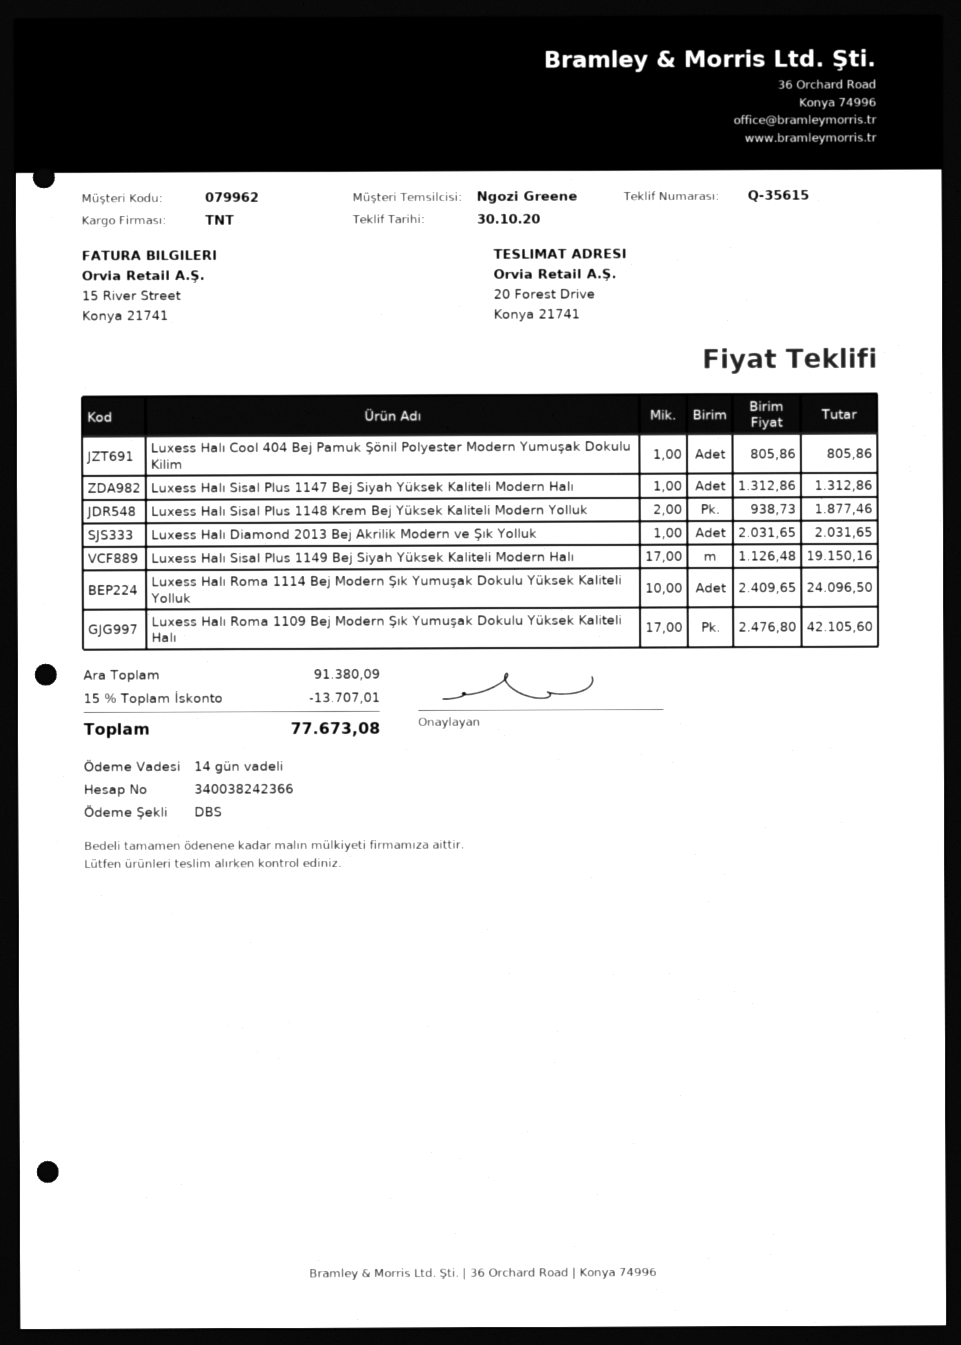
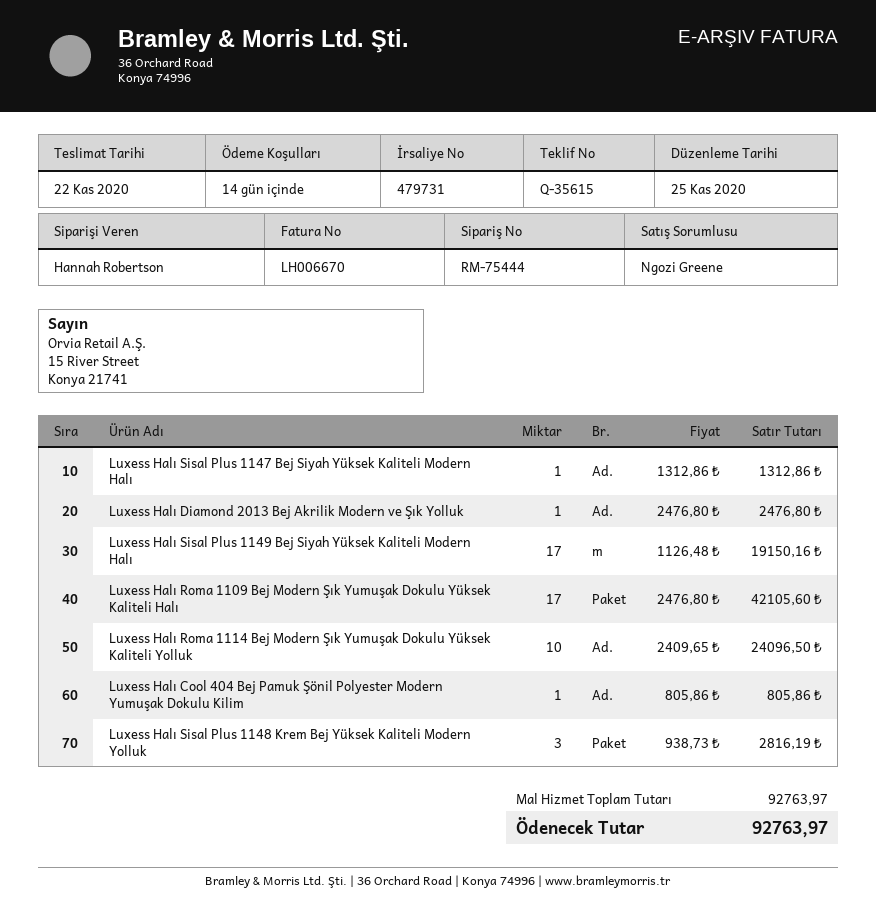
Luxess Halı Sisal Plus 1148 Krem Bej Yüksek Kaliteli Modern Yolluk: 2 x 938.73 = 1877.46 -> 3 x 938.73 = 2816.19
Luxess Halı Diamond 2013 Bej Akrilik Modern ve Şık Yolluk: 1 x 2031.65 = 2031.65 -> 1 x 2476.80 = 2476.80
subtotal: 91380.09 -> 92763.97
discount: 15% = 13707.01 -> none
total: 77673.08 -> 92763.97

